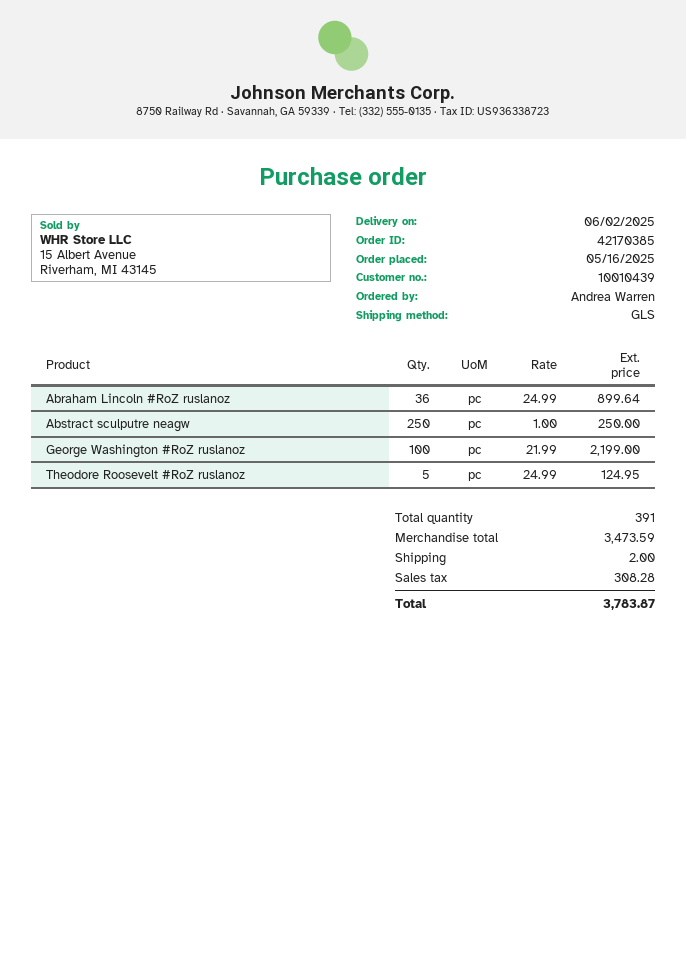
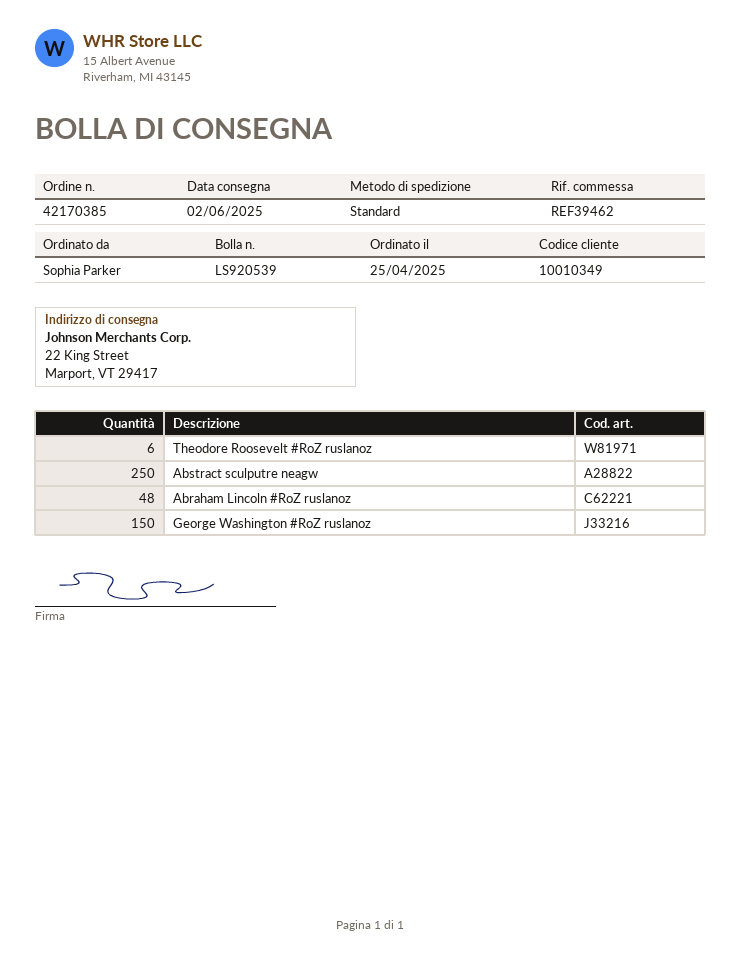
order date: 2025-05-16 -> 2025-04-25
customer number: 10010439 -> 10010349
ordered by: Andrea Warren -> Sophia Parker
shipping method: GLS -> standard
Abraham Lincoln #RoZ ruslanoz: 36 -> 48
George Washington #RoZ ruslanoz: 100 -> 150
Theodore Roosevelt #RoZ ruslanoz: 5 -> 6

